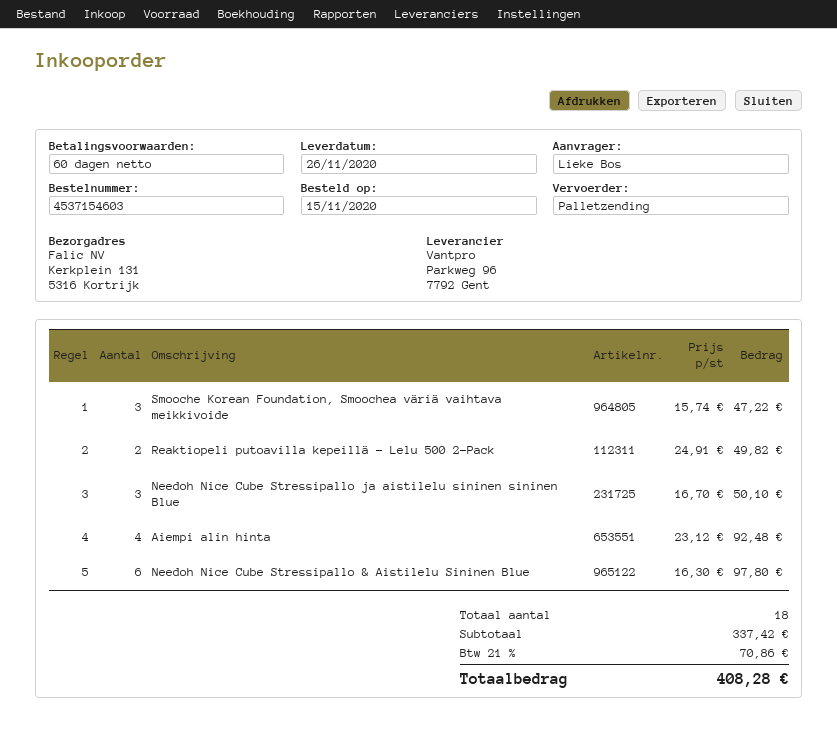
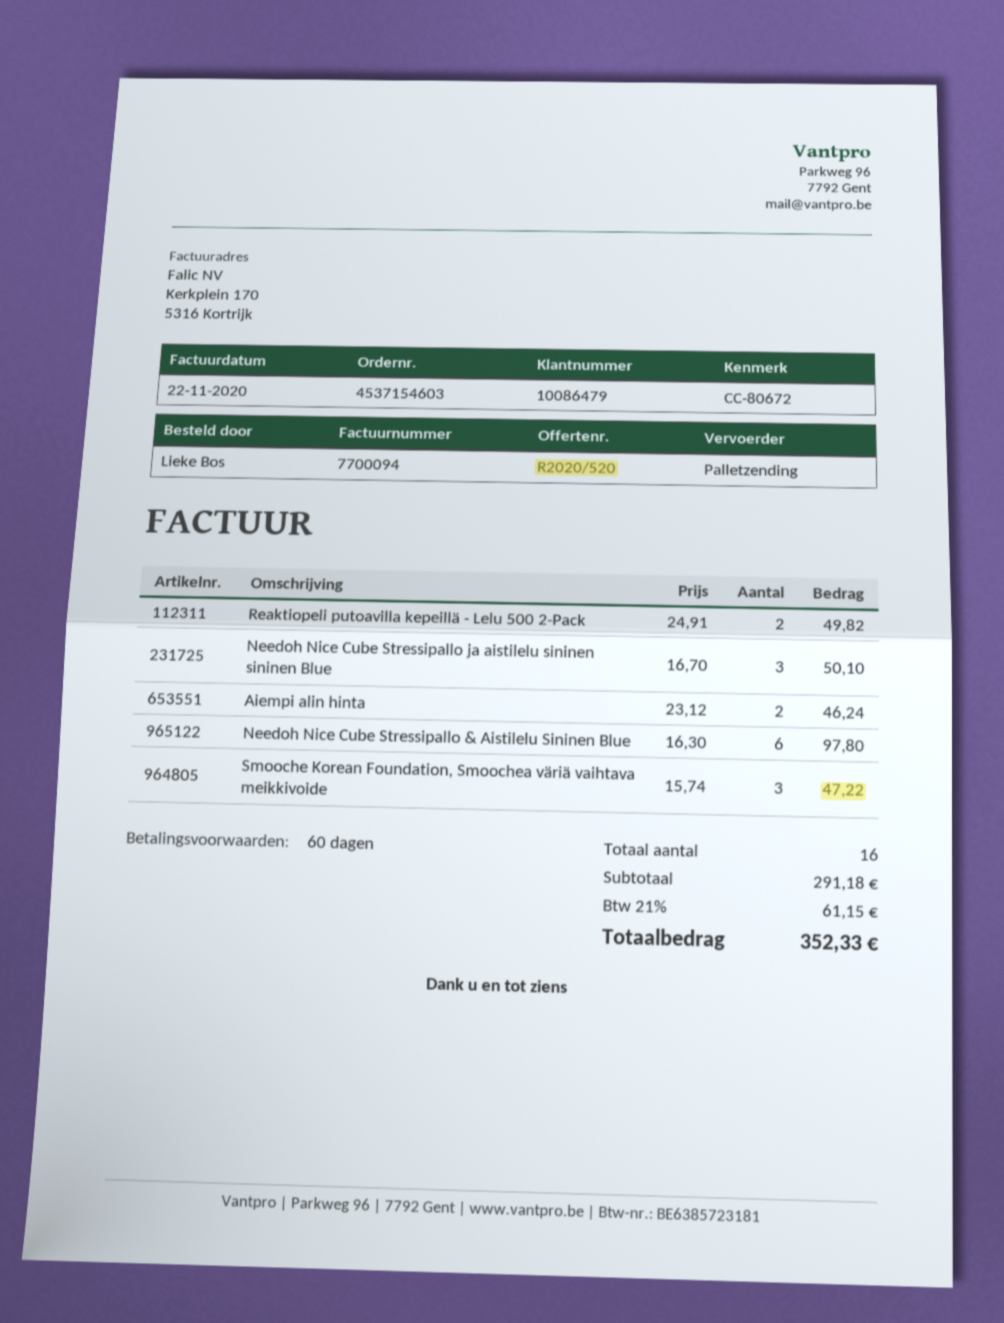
Aiempi alin hinta: 4 x 23.12 = 92.48 -> 2 x 23.12 = 46.24
total quantity: 18 -> 16
subtotal: 337.42 -> 291.18
tax: 21% = 70.86 -> 21% = 61.15
total: 408.28 -> 352.33

